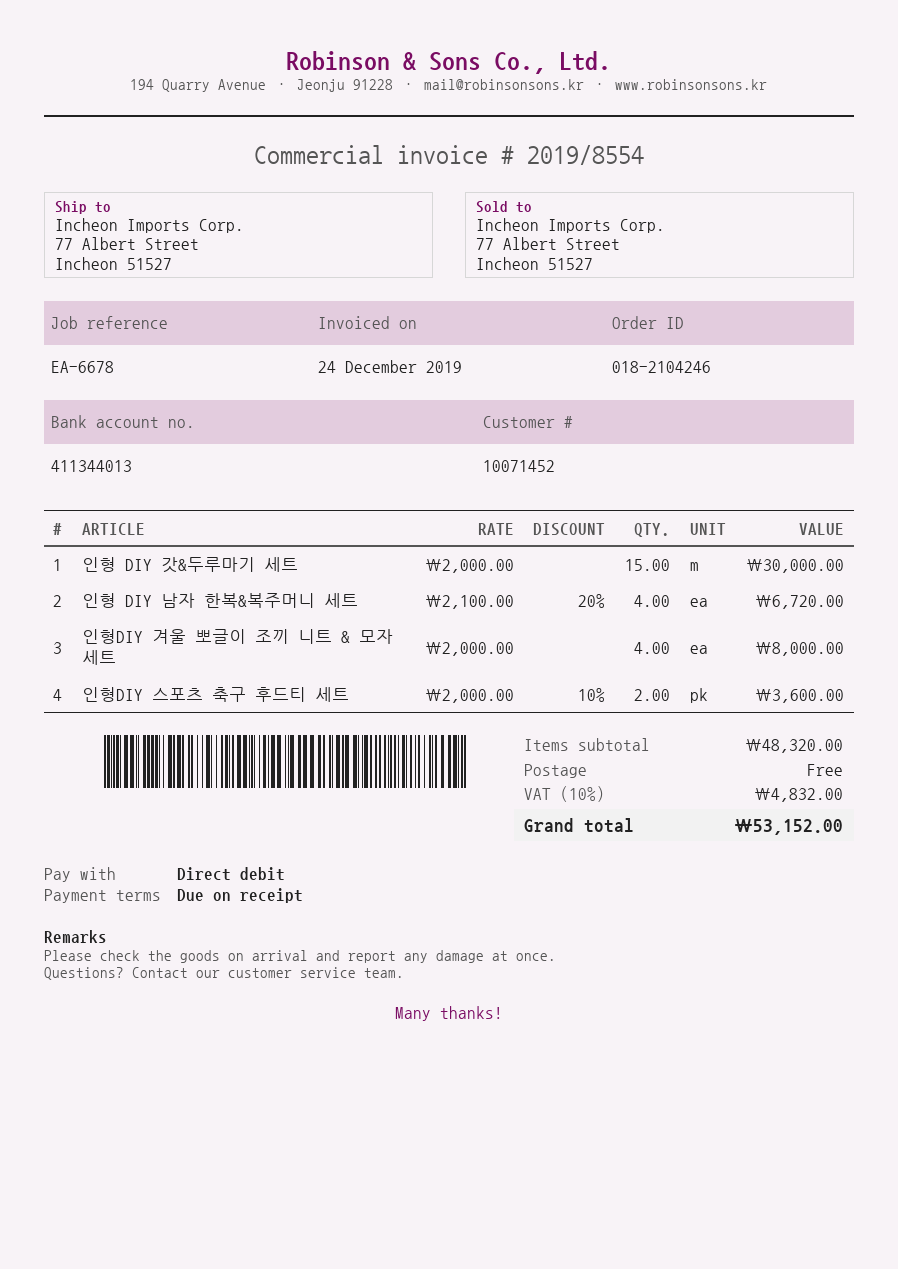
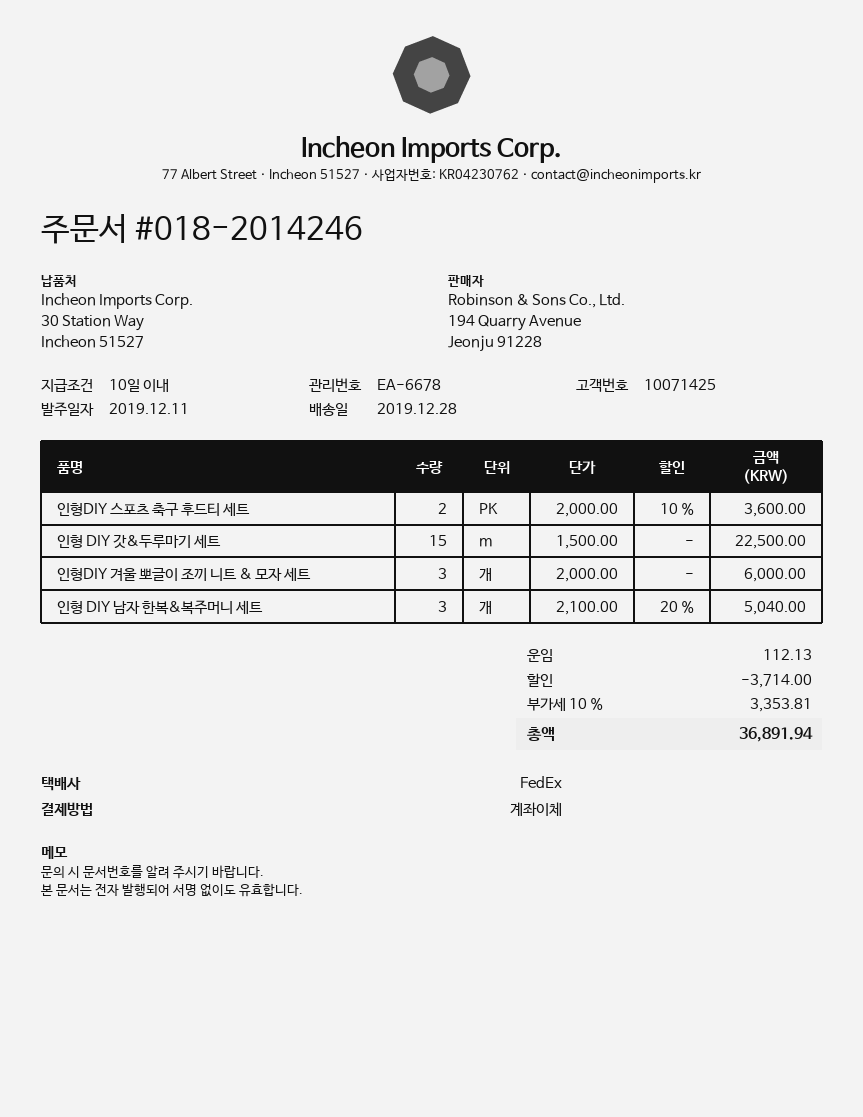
order number: 018-2104246 -> 018-2014246
payment terms: on receipt -> 10 days
customer number: 10071452 -> 10071425
payment method: direct debit -> bank transfer
ship to: 77 Albert Street, Incheon 51527 -> 30 Station Way, Incheon 51527
인형 DIY 갓&두루마기 세트: 15 x 2000.00 = 30000.00 -> 15 x 1500.00 = 22500.00
인형 DIY 남자 한복&복주머니 세트: 4 x 2100.00 - 20% = 6720.00 -> 3 x 2100.00 - 20% = 5040.00
인형DIY 겨울 뽀글이 조끼 니트 & 모자 세트: 4 x 2000.00 = 8000.00 -> 3 x 2000.00 = 6000.00
discount: none -> 3714.00
shipping: 0.00 -> 112.13
tax: 10% = 4832.00 -> 10% = 3353.81
total: 53152.00 -> 36891.94

